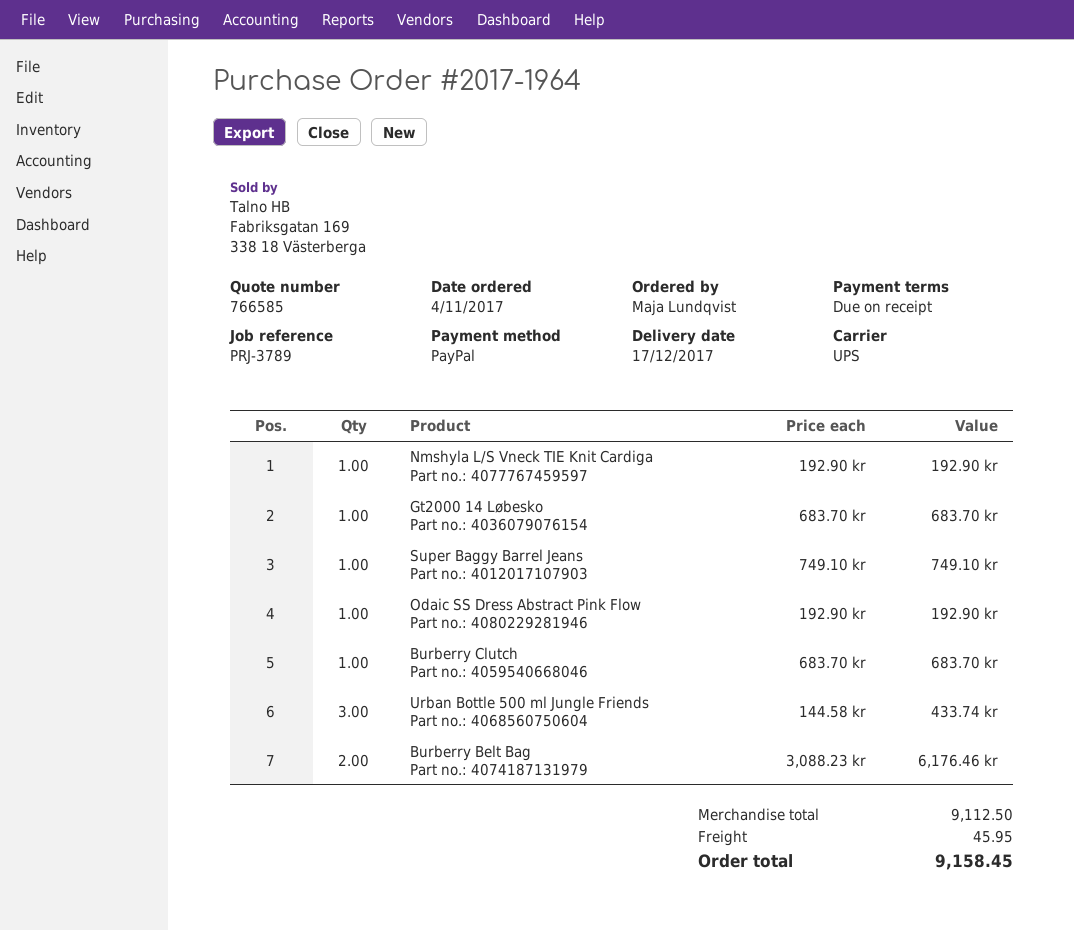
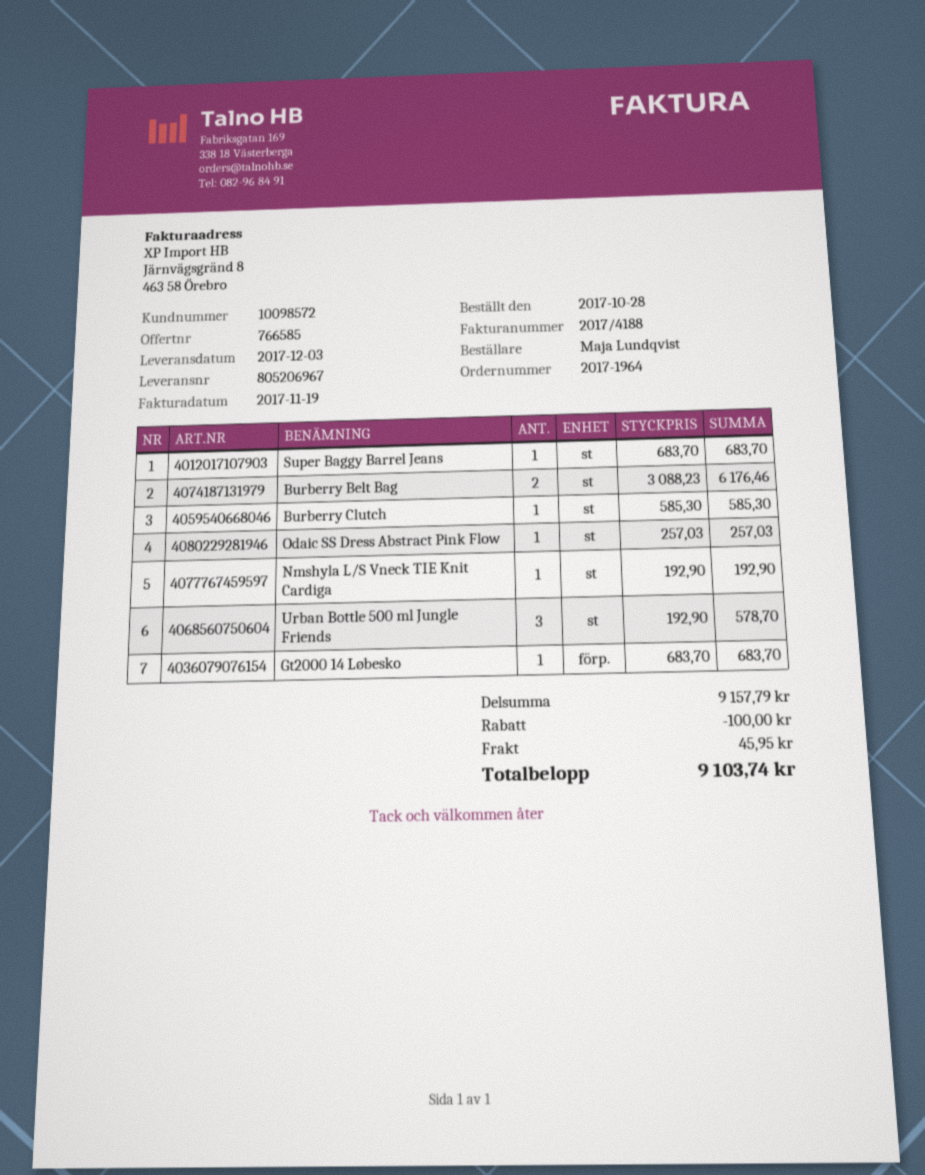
order date: 2017-11-04 -> 2017-10-28
delivery date: 2017-12-17 -> 2017-12-03
Super Baggy Barrel Jeans: 1 x 749.10 = 749.10 -> 1 x 683.70 = 683.70
Odaic SS Dress Abstract Pink Flow: 1 x 192.90 = 192.90 -> 1 x 257.03 = 257.03
Burberry Clutch: 1 x 683.70 = 683.70 -> 1 x 585.30 = 585.30
Urban Bottle 500 ml Jungle Friends: 3 x 144.58 = 433.74 -> 3 x 192.90 = 578.70
subtotal: 9112.50 -> 9157.79
discount: none -> 100.00
total: 9158.45 -> 9103.74

